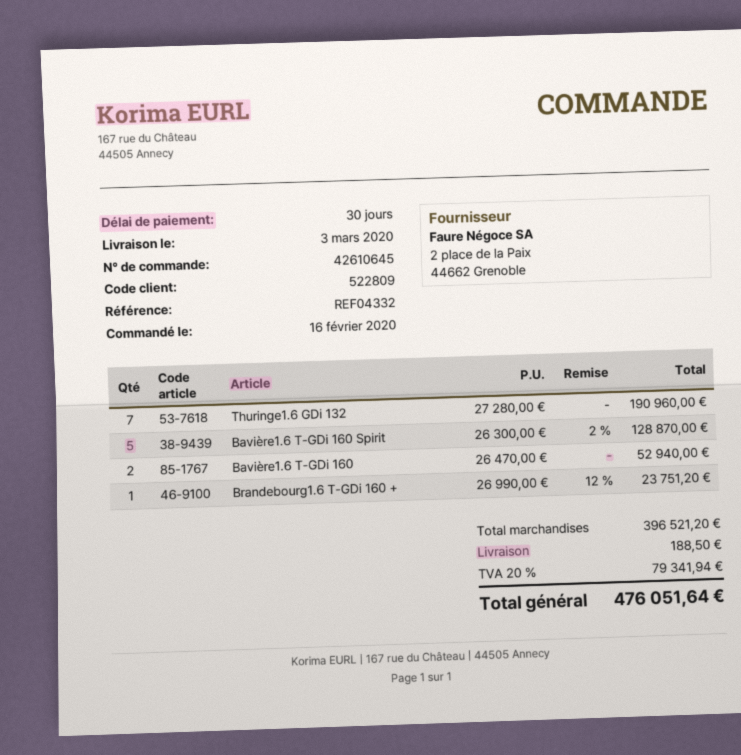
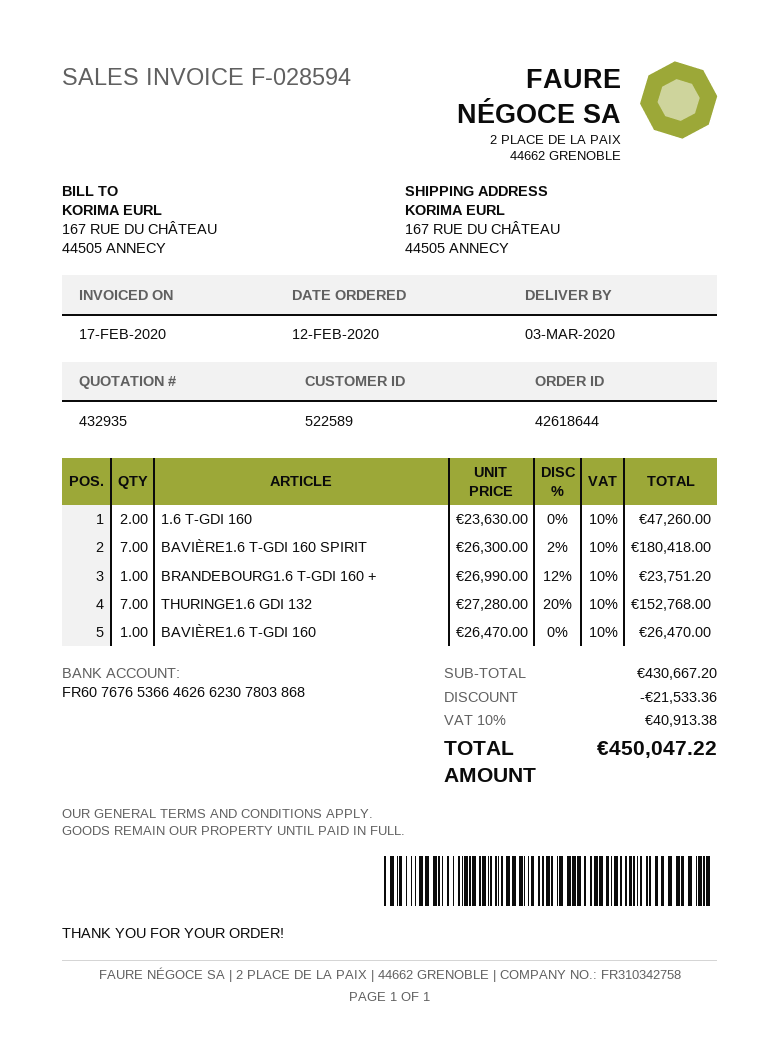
order number: 42610645 -> 42618644
order date: 2020-02-16 -> 2020-02-12
customer number: 522809 -> 522589
Thuringe1.6 GDi 132: 7 x 27280.00 = 190960.00 -> 7 x 27280.00 - 20% = 152768.00
Bavière1.6 T-GDi 160 Spirit: 5 x 26300.00 - 2% = 128870.00 -> 7 x 26300.00 - 2% = 180418.00
Bavière1.6 T-GDi 160: 2 x 26470.00 = 52940.00 -> 1 x 26470.00 = 26470.00
1.6 T-GDI 160: none -> 2 x 23630.00 = 47260.00
subtotal: 396521.20 -> 430667.20
discount: none -> 21533.36
shipping: 188.50 -> none
tax: 20% = 79341.94 -> 10% = 40913.38
total: 476051.64 -> 450047.22

